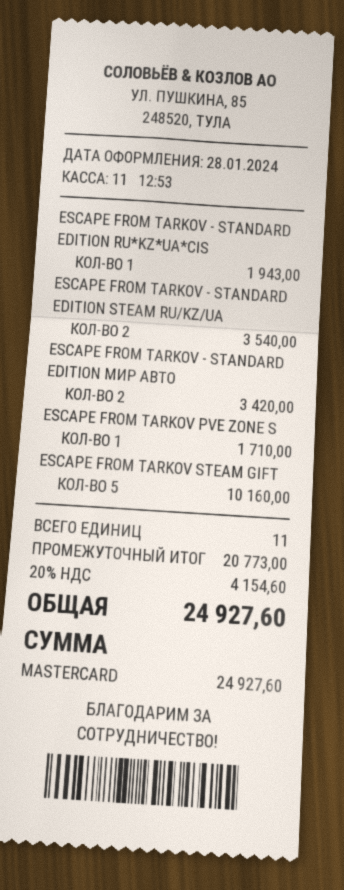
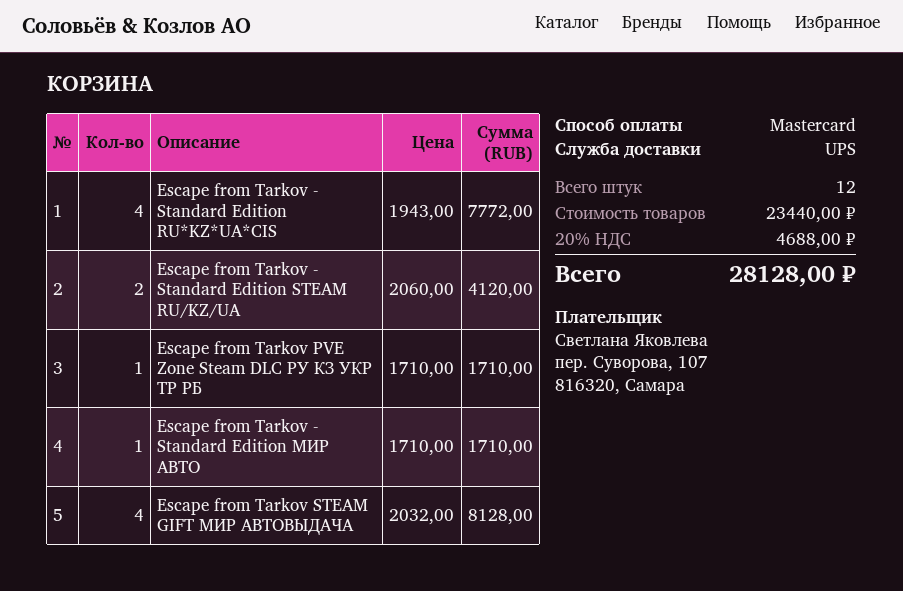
ESCAPE FROM TARKOV - STANDARD EDITION RU*KZ*UA*CIS: 1 for 1943.00 -> 4 for 7772.00
ESCAPE FROM TARKOV - STANDARD EDITION STEAM RU/KZ/UA: 2 for 3540.00 -> 2 for 4120.00
ESCAPE FROM TARKOV - STANDARD EDITION МИР АВТО: 2 for 3420.00 -> 1 for 1710.00
ESCAPE FROM TARKOV STEAM GIFT: 5 for 10160.00 -> 4 for 8128.00
total quantity: 11 -> 12
subtotal: 20773.00 -> 23440.00
tax: 20% = 4154.60 -> 20% = 4688.00
total: 24927.60 -> 28128.00

